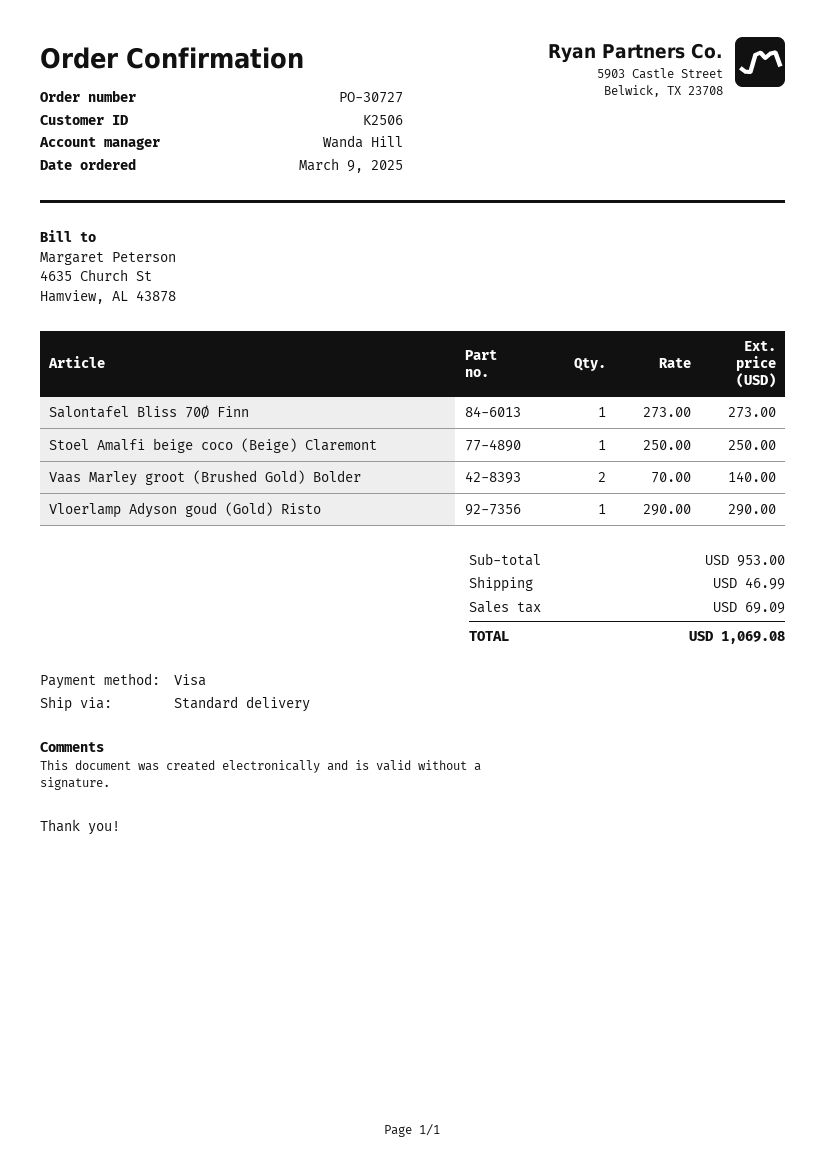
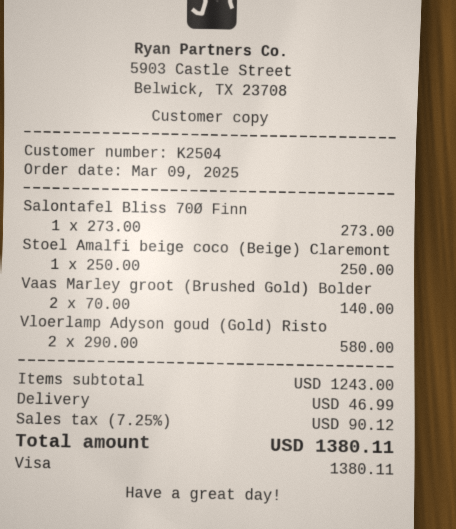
customer number: K2506 -> K2504
Vloerlamp Adyson goud (Gold) Risto: 1 x 290.00 = 290.00 -> 2 x 290.00 = 580.00
subtotal: 953.00 -> 1243.00
tax: 69.09 -> 90.12
total: 1069.08 -> 1380.11

